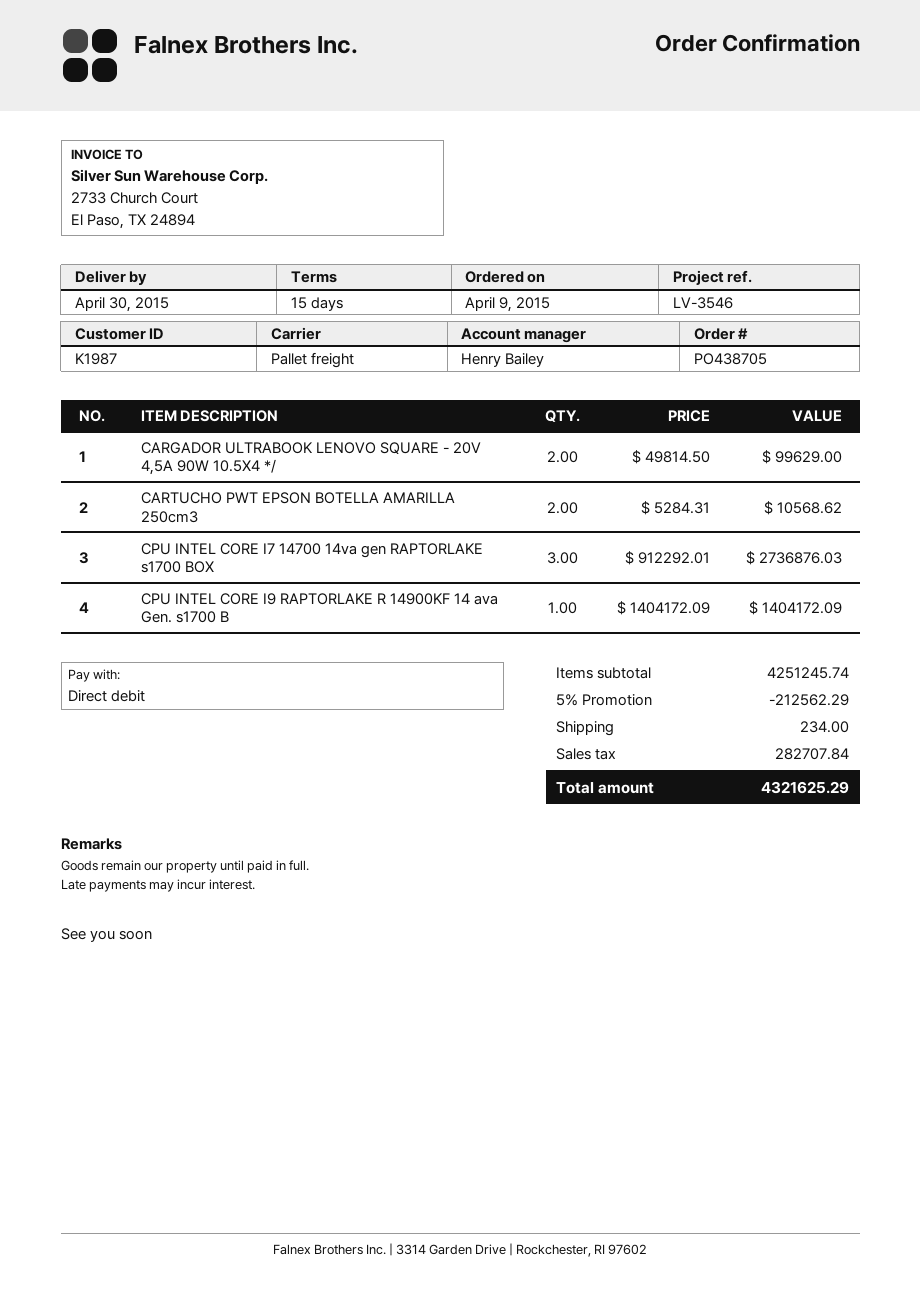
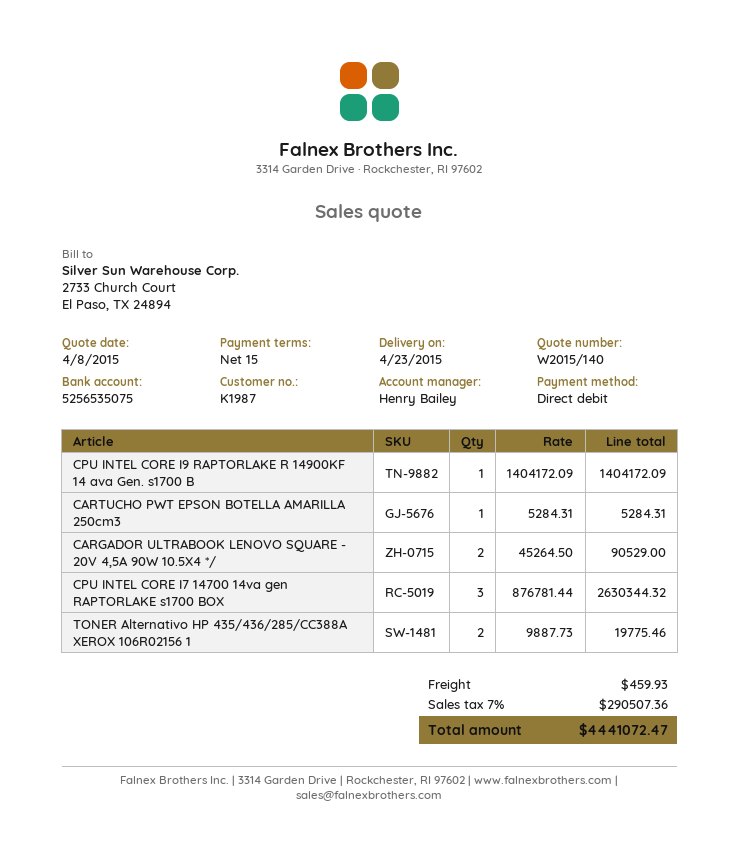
delivery date: 2015-04-30 -> 2015-04-23
CARGADOR ULTRABOOK LENOVO SQUARE - 20V 4,5A 90W 10.5X4 */: 2 x 49814.50 = 99629.00 -> 2 x 45264.50 = 90529.00
CARTUCHO PWT EPSON BOTELLA AMARILLA 250cm3: 2 x 5284.31 = 10568.62 -> 1 x 5284.31 = 5284.31
CPU INTEL CORE I7 14700 14va gen RAPTORLAKE s1700 BOX: 3 x 912292.01 = 2736876.03 -> 3 x 876781.44 = 2630344.32
TONER Alternativo HP 435/436/285/CC388A XEROX 106R02156 1: none -> 2 x 9887.73 = 19775.46
discount: 5% = 212562.29 -> none
shipping: 234.00 -> 459.93
tax: 282707.84 -> 290507.36
total: 4321625.29 -> 4441072.47

